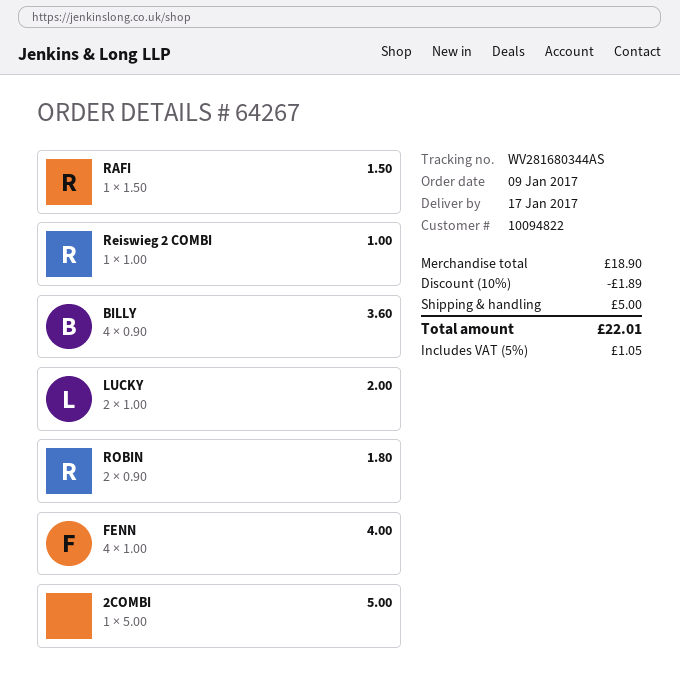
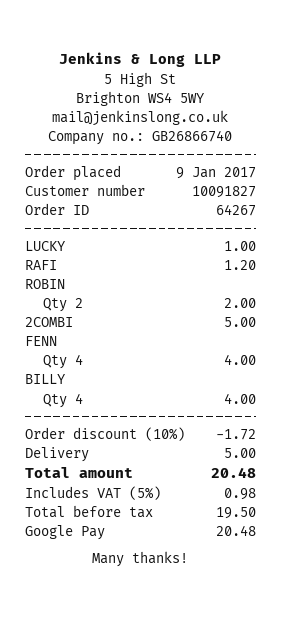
customer number: 10094822 -> 10091827
RAFI: 1 for 1.50 -> 1 for 1.20
Reiswieg 2 COMBI: 1 for 1.00 -> none
BILLY: 4 for 3.60 -> 4 for 4.00
LUCKY: 2 for 2.00 -> 1 for 1.00
ROBIN: 2 for 1.80 -> 2 for 2.00
discount: 10% = 1.89 -> 10% = 1.72
tax: 5% = 1.05 -> 5% = 0.98
total: 22.01 -> 20.48

